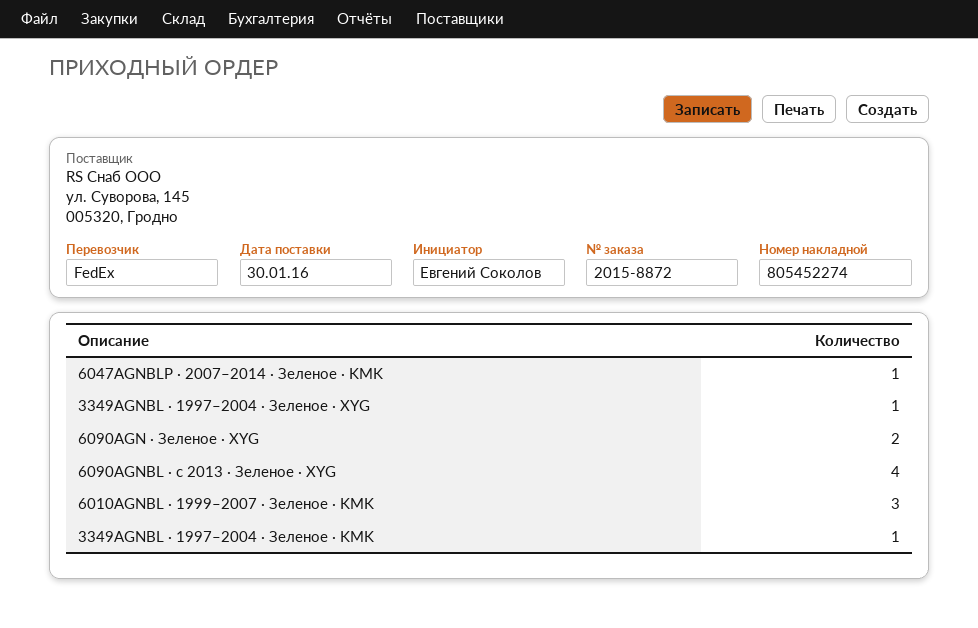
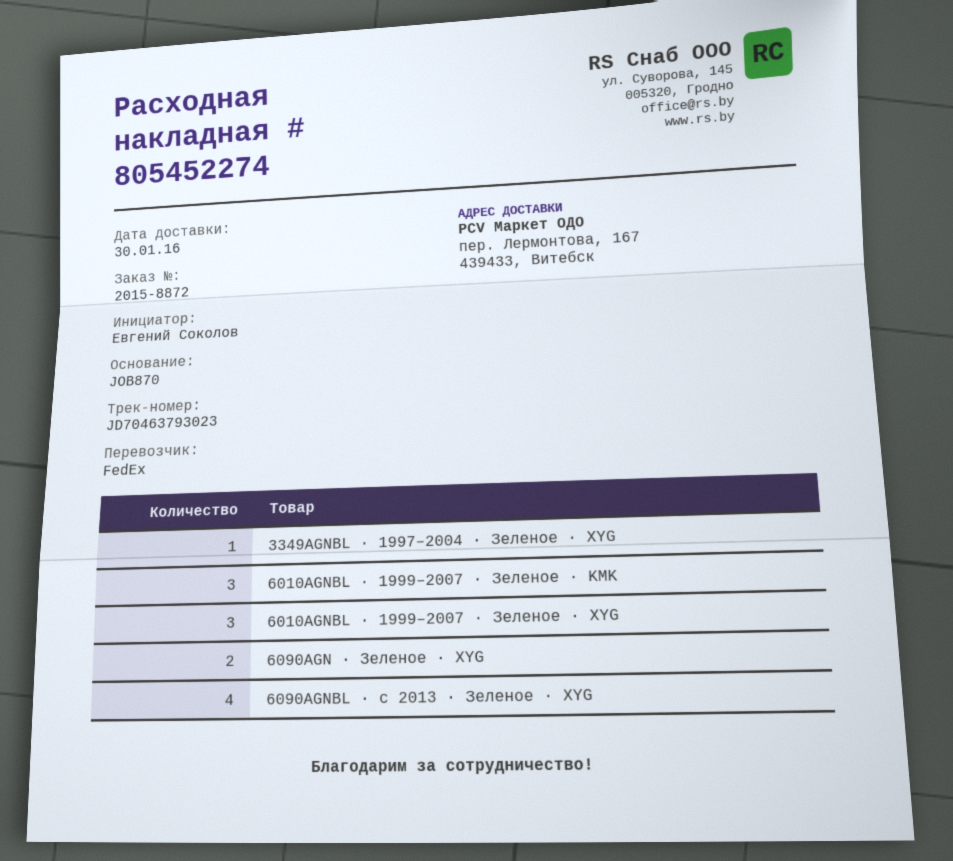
6047AGNBLP · 2007–2014 · Зеленое · KMK: 1 -> none
3349AGNBL · 1997–2004 · Зеленое · KMK: 1 -> none
6010AGNBL · 1999–2007 · Зеленое · XYG: none -> 3

